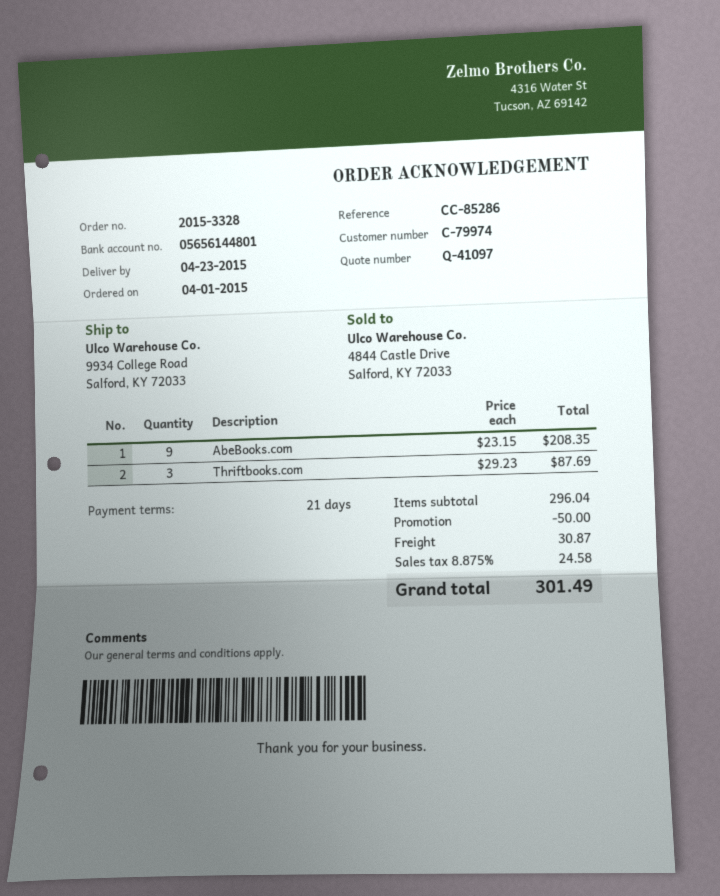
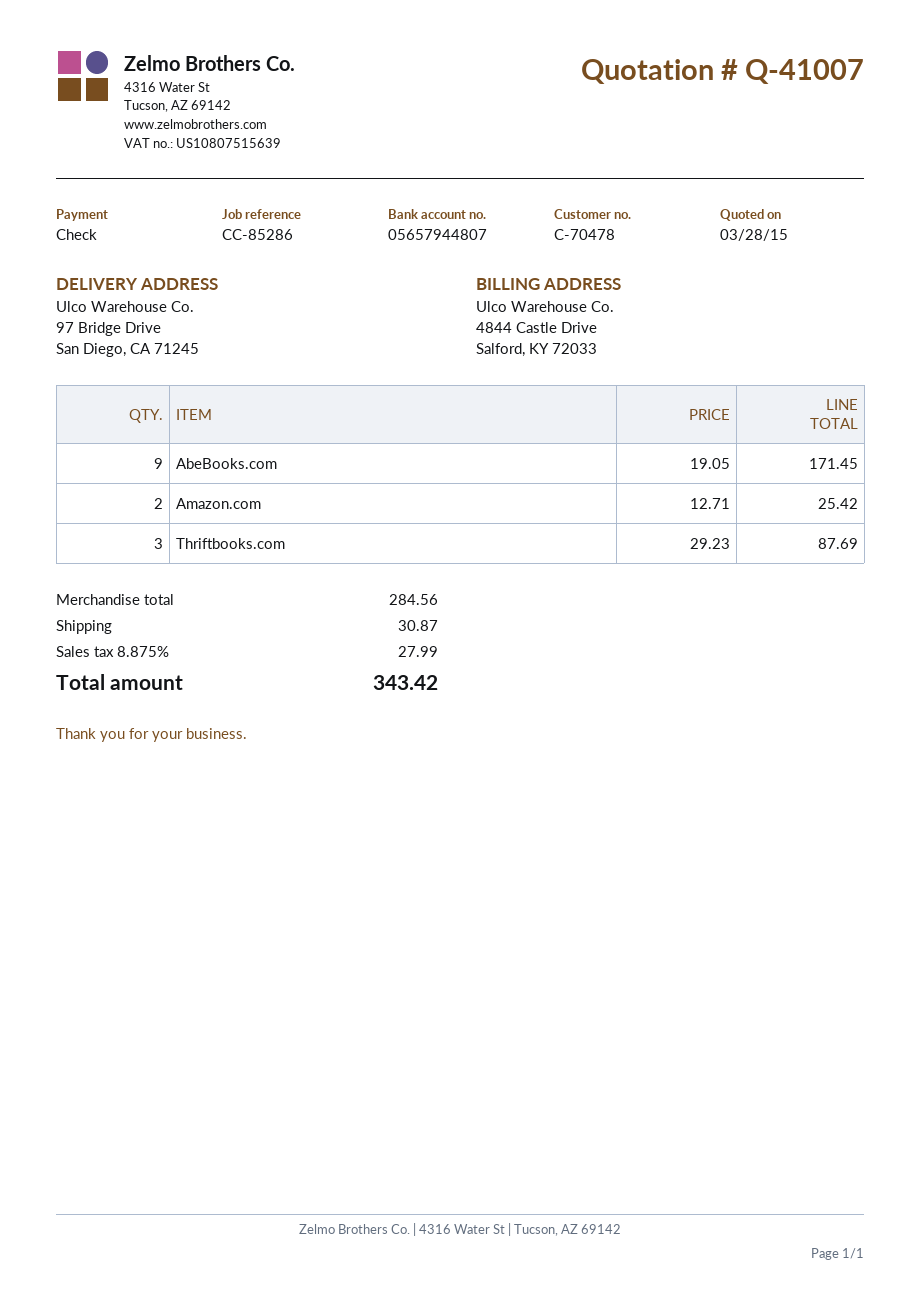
quote number: Q-41097 -> Q-41007
customer number: C-79974 -> C-70478
bank account: 05656144801 -> 05657944807
ship to: 9934 College Road, Salford, KY 72033 -> 97 Bridge Drive, San Diego, CA 71245
AbeBooks.com: 9 x 23.15 = 208.35 -> 9 x 19.05 = 171.45
Amazon.com: none -> 2 x 12.71 = 25.42
subtotal: 296.04 -> 284.56
discount: 50.00 -> none
tax: 8.875% = 24.58 -> 8.875% = 27.99
total: 301.49 -> 343.42

